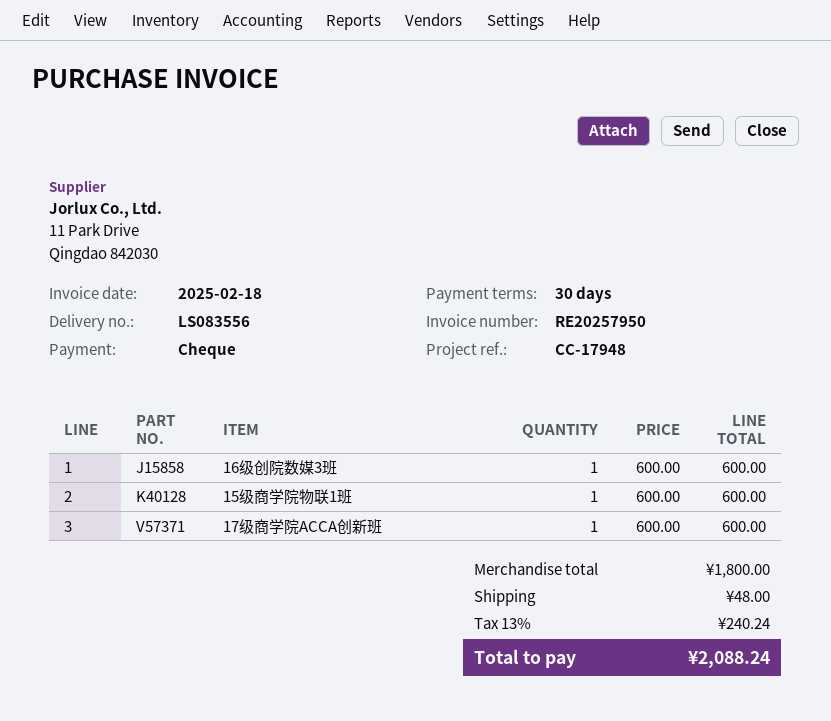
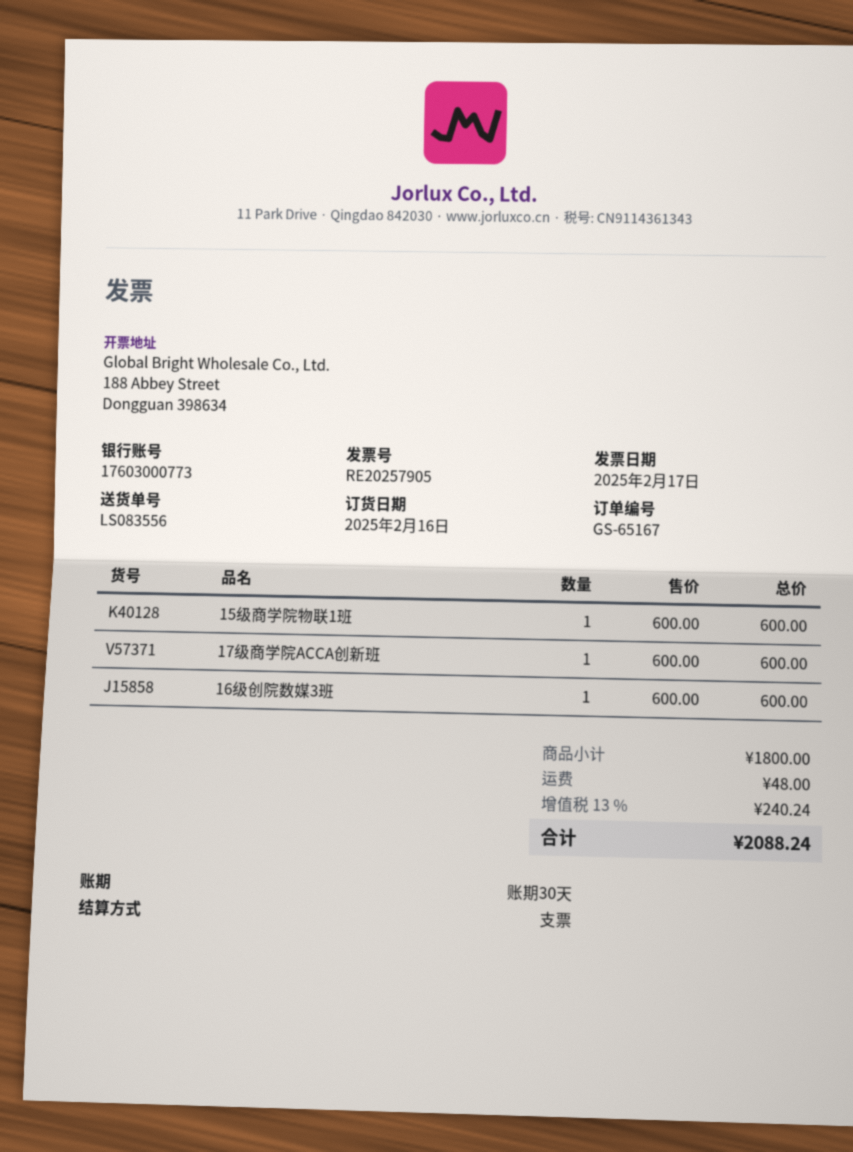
invoice number: RE20257950 -> RE20257905
invoice date: 2025-02-18 -> 2025-02-17

